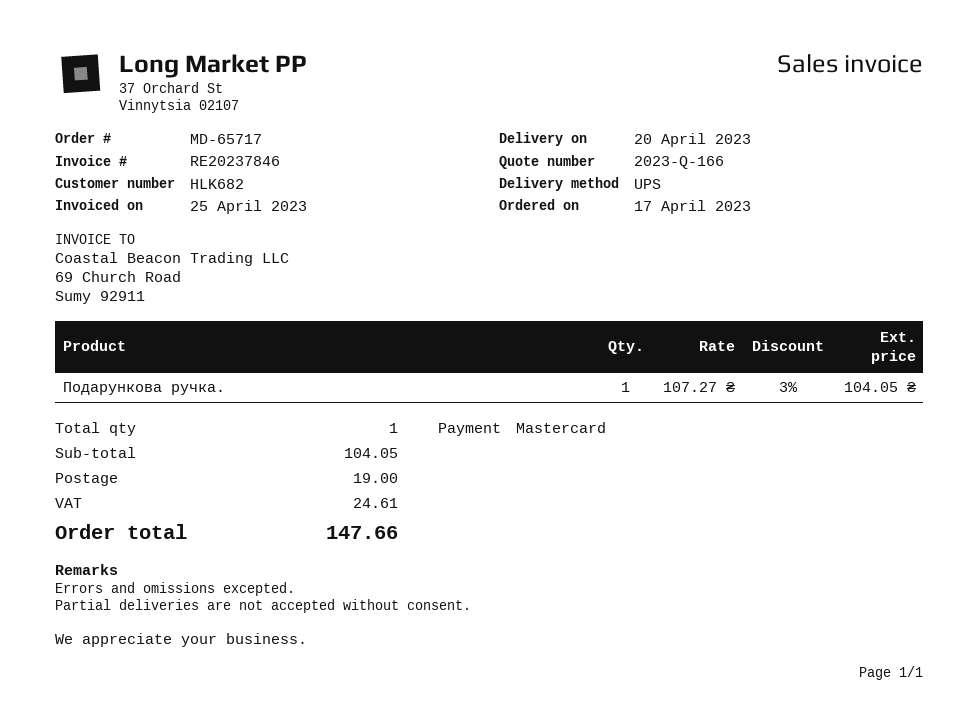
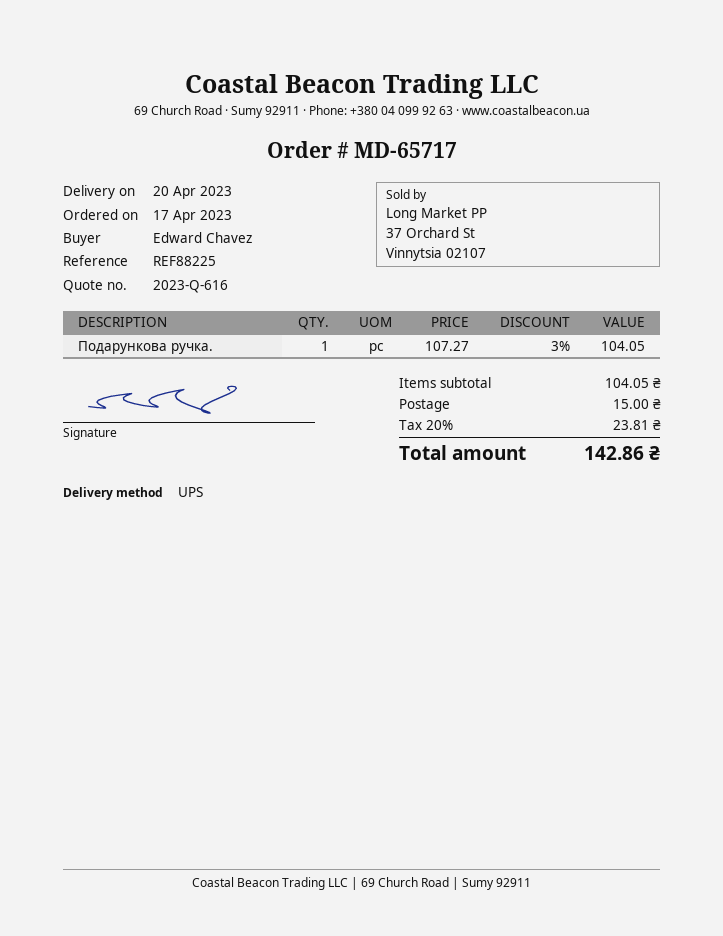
quote number: 2023-Q-166 -> 2023-Q-616
shipping: 19.00 -> 15.00
tax: 24.61 -> 23.81
total: 147.66 -> 142.86

